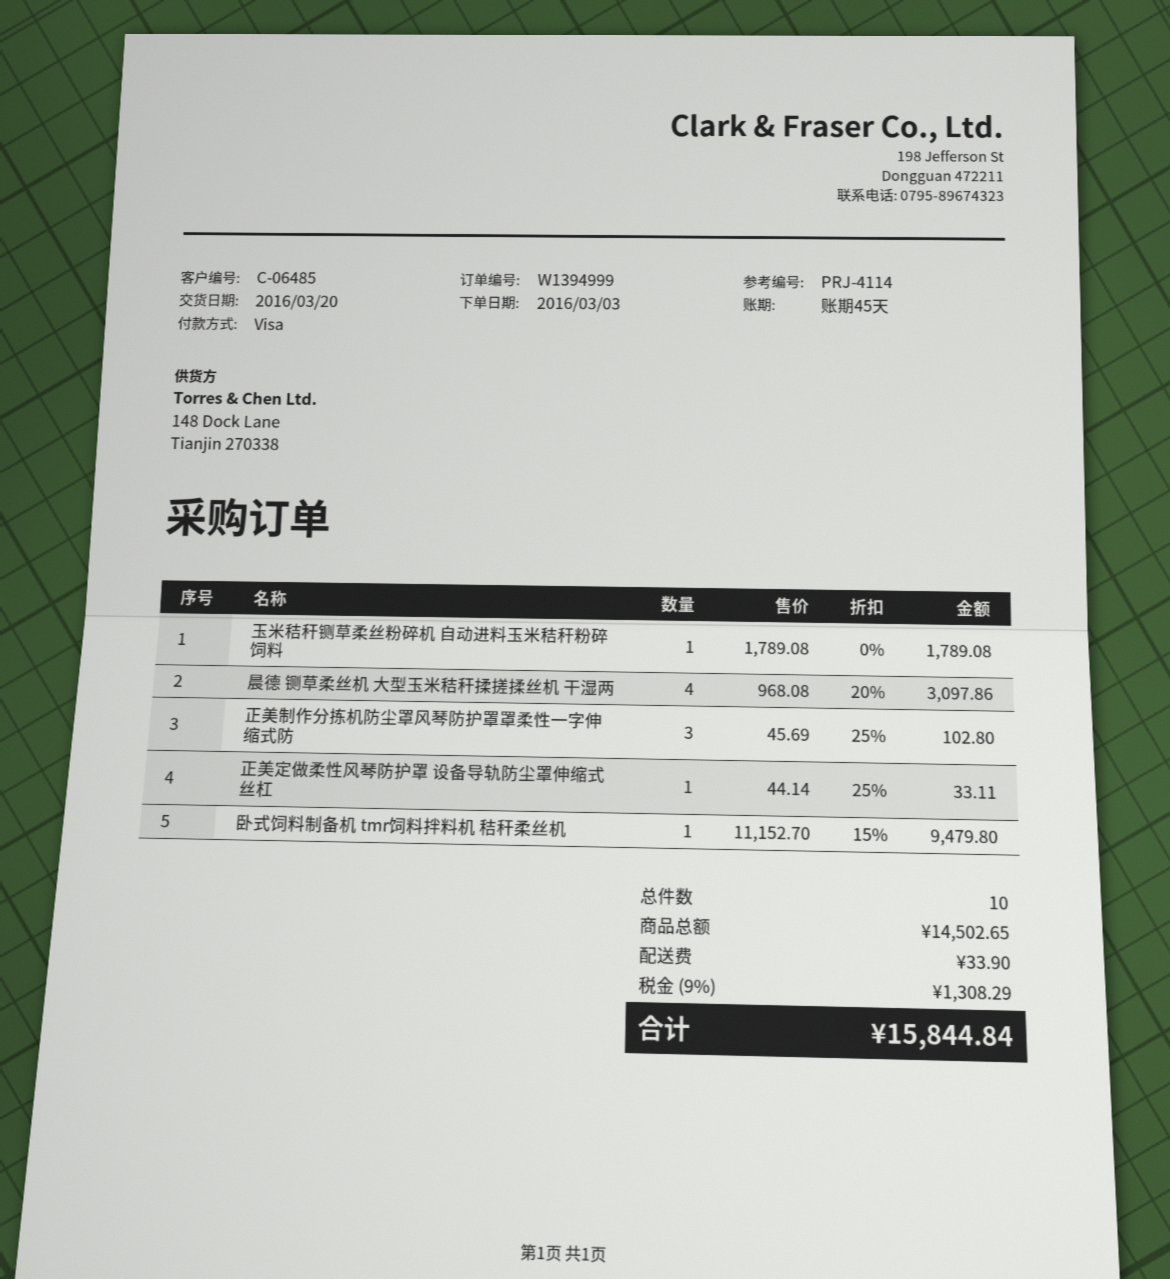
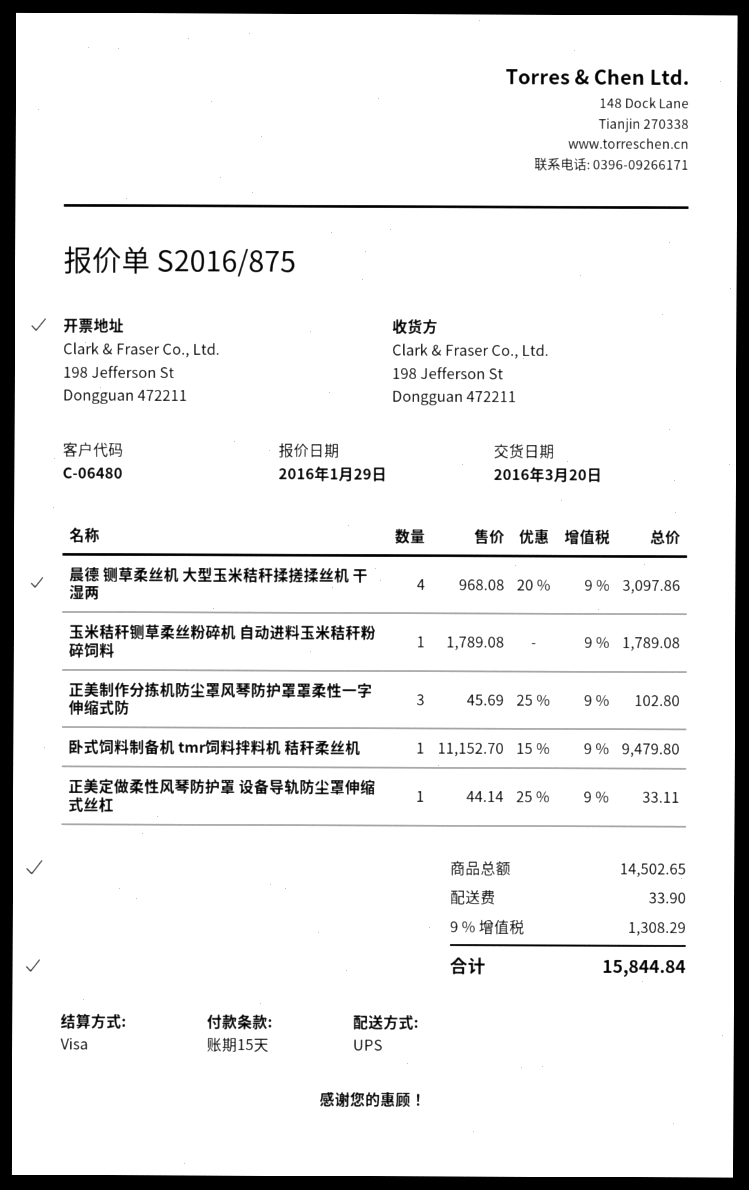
payment terms: 45 days -> 15 days
customer number: C-06485 -> C-06480

